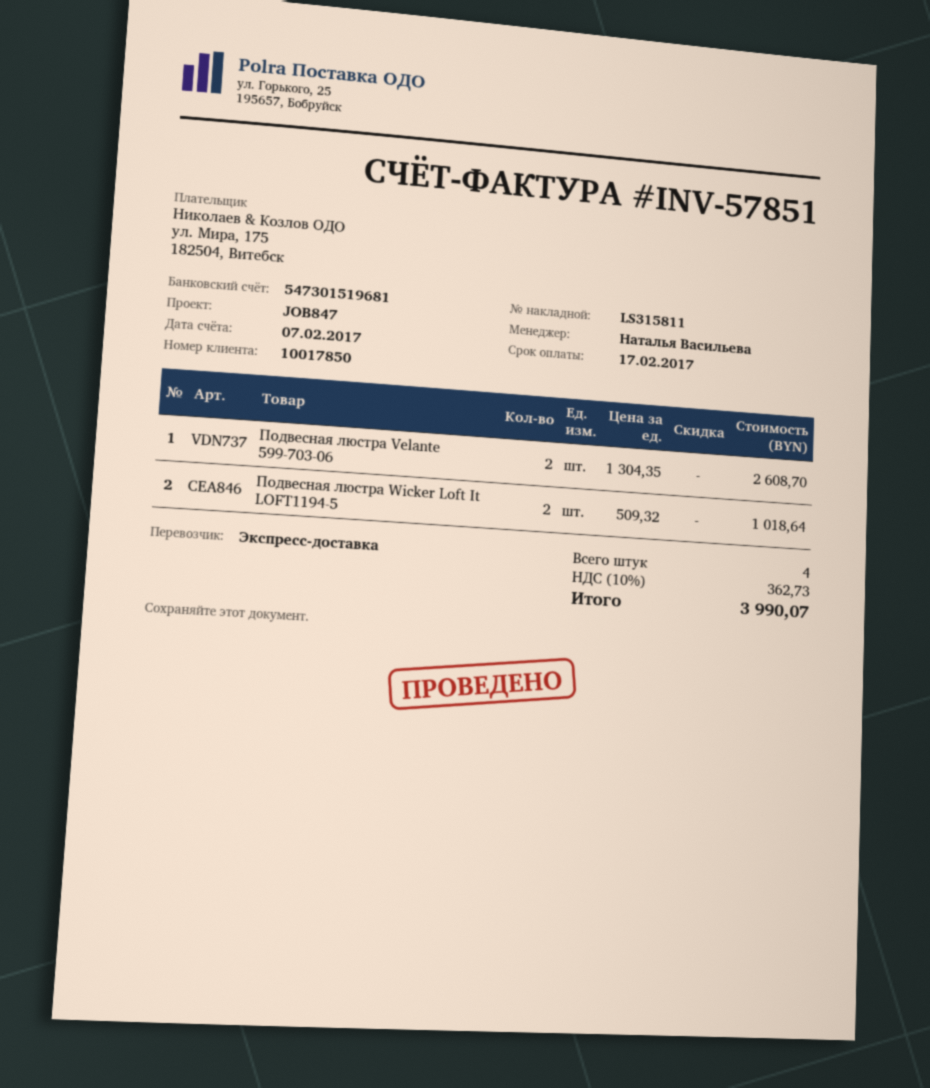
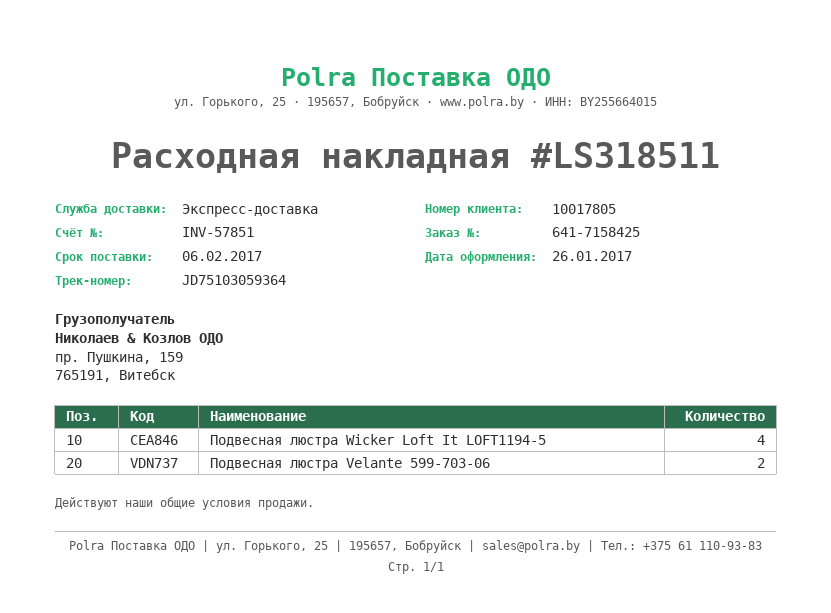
delivery note number: LS315811 -> LS318511
customer number: 10017850 -> 10017805
Подвесная люстра Wicker Loft It LOFT1194-5: 2 -> 4

